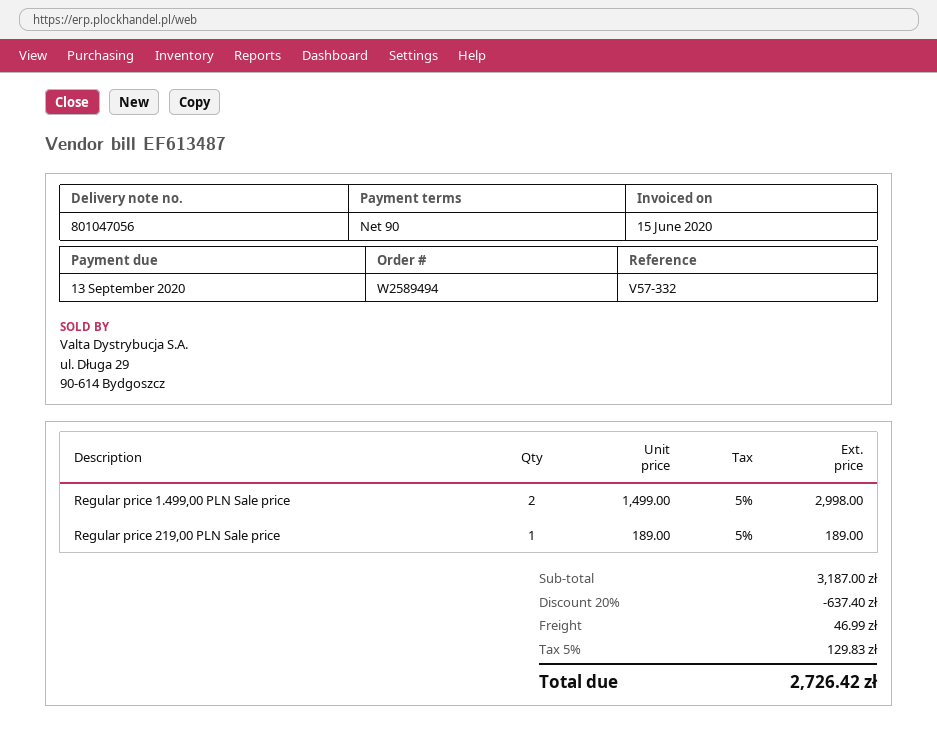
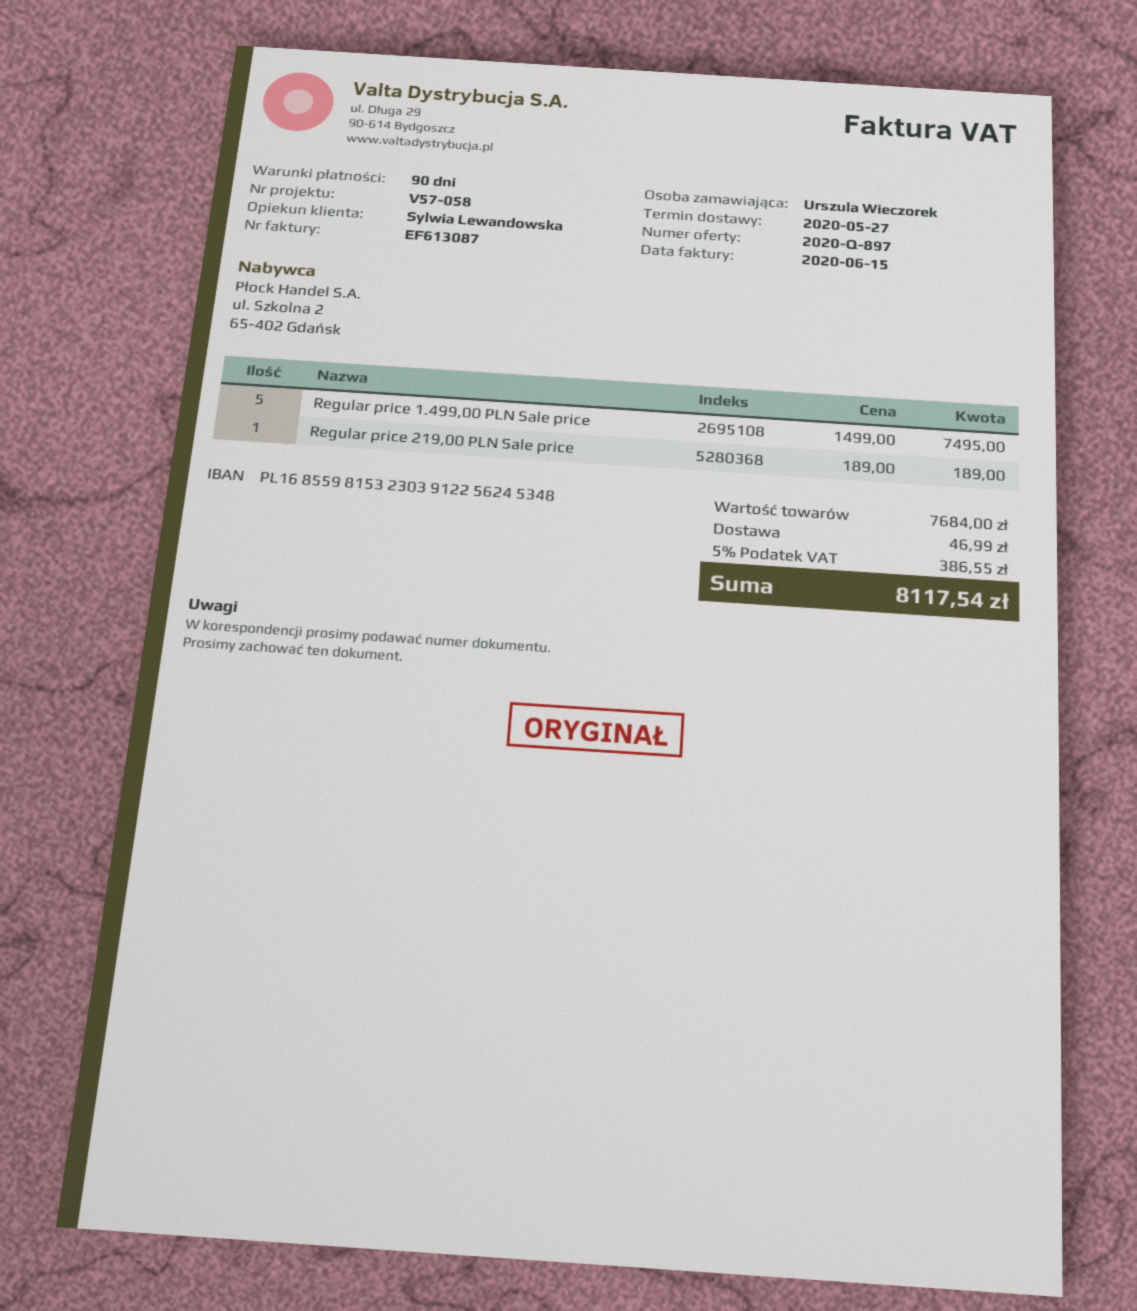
invoice number: EF613487 -> EF613087
reference: V57-332 -> V57-058
Regular price 1.499,00 PLN Sale price: 2 x 1499.00 = 2998.00 -> 5 x 1499.00 = 7495.00
subtotal: 3187.00 -> 7684.00
discount: 20% = 637.40 -> none
tax: 5% = 129.83 -> 5% = 386.55
total: 2726.42 -> 8117.54

